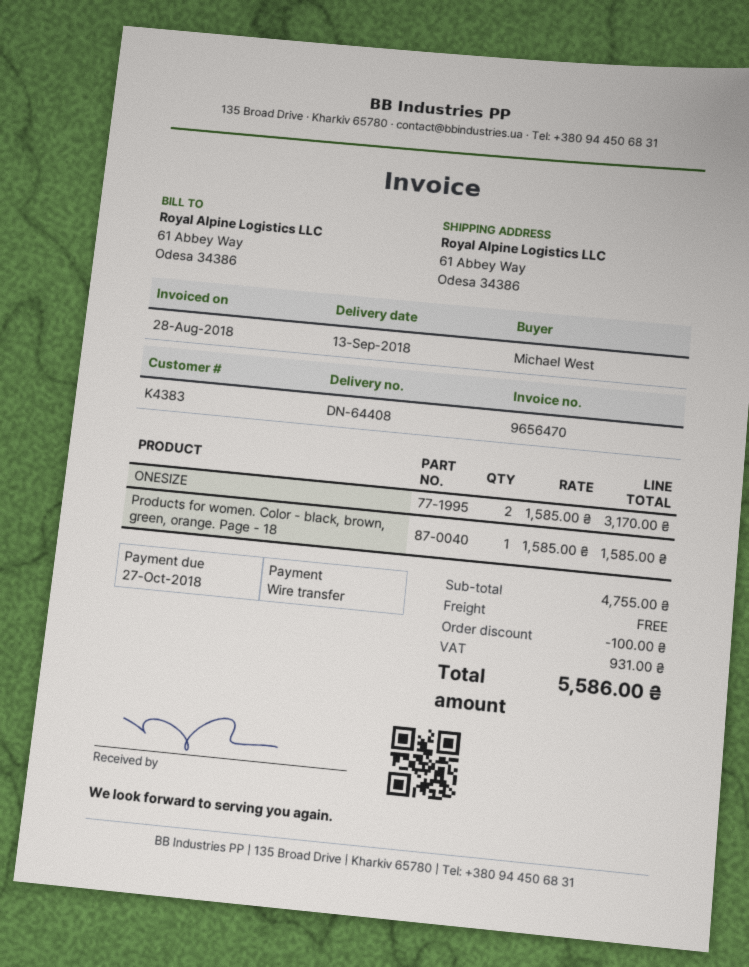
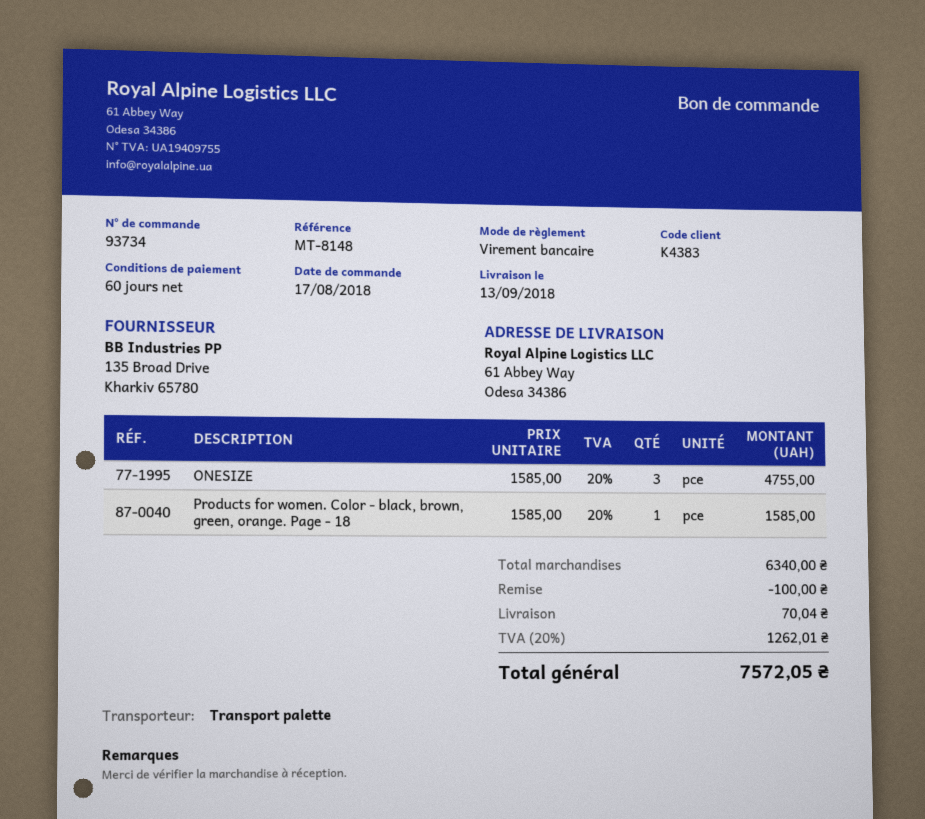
ONESIZE: 2 x 1585.00 = 3170.00 -> 3 x 1585.00 = 4755.00
subtotal: 4755.00 -> 6340.00
shipping: 0.00 -> 70.04
tax: 931.00 -> 1262.01
total: 5586.00 -> 7572.05

